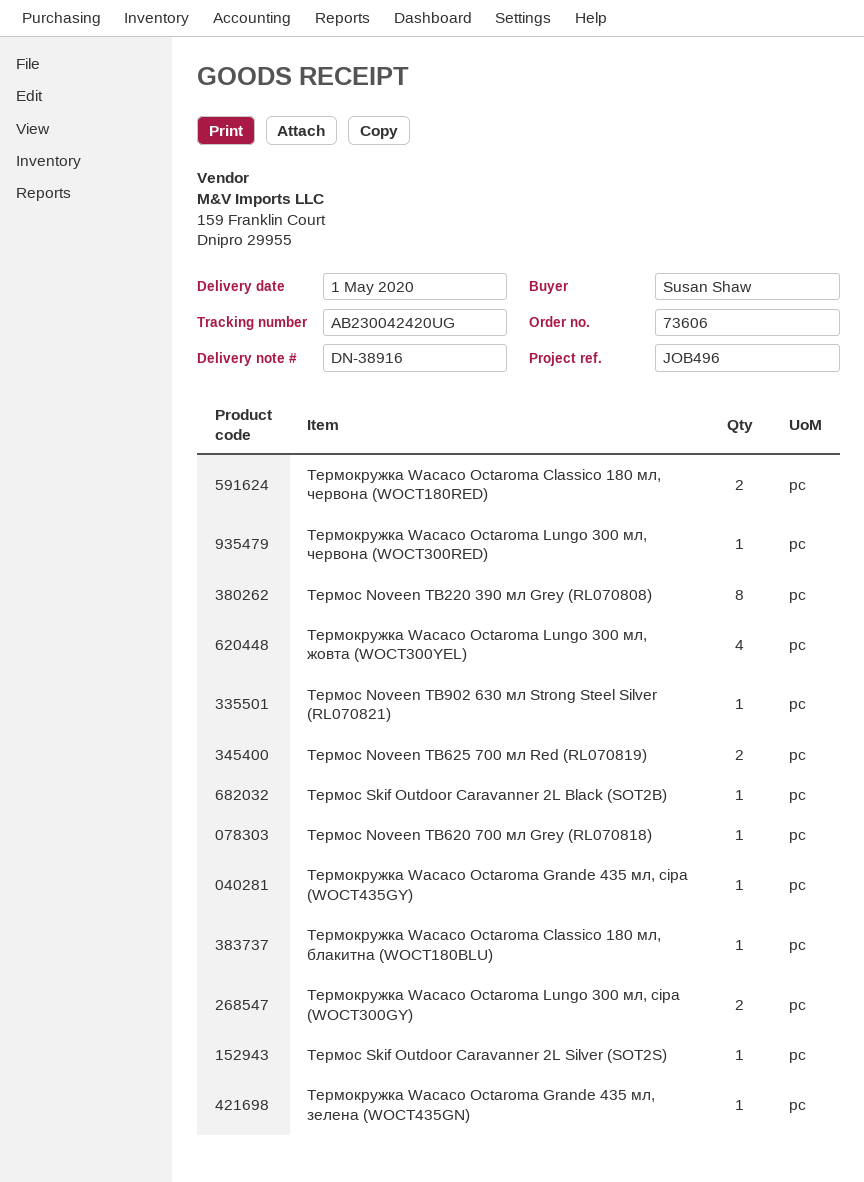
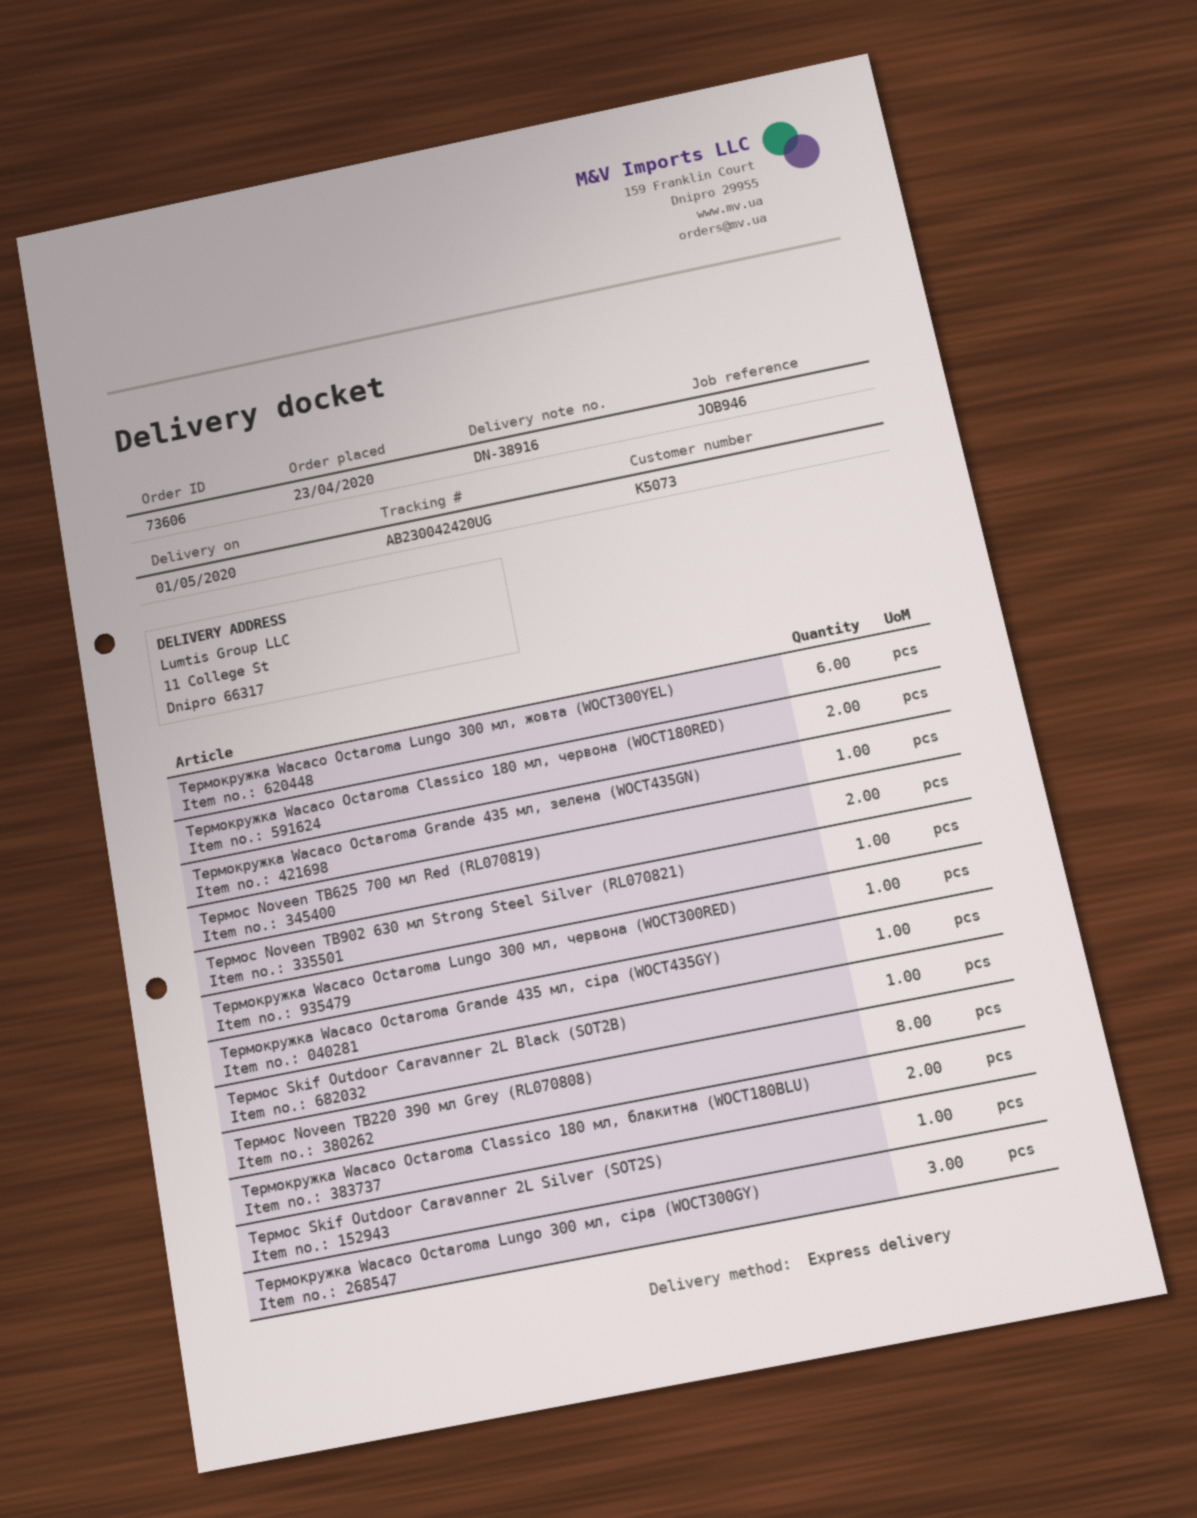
reference: JOB496 -> JOB946
Термокружка Wacaco Octaroma Lungo 300 мл, жовта (WOCT300YEL): 4 -> 6
Термос Noveen TB620 700 мл Grey (RL070818): 1 -> none
Термокружка Wacaco Octaroma Classico 180 мл, блакитна (WOCT180BLU): 1 -> 2
Термокружка Wacaco Octaroma Lungo 300 мл, сіра (WOCT300GY): 2 -> 3

